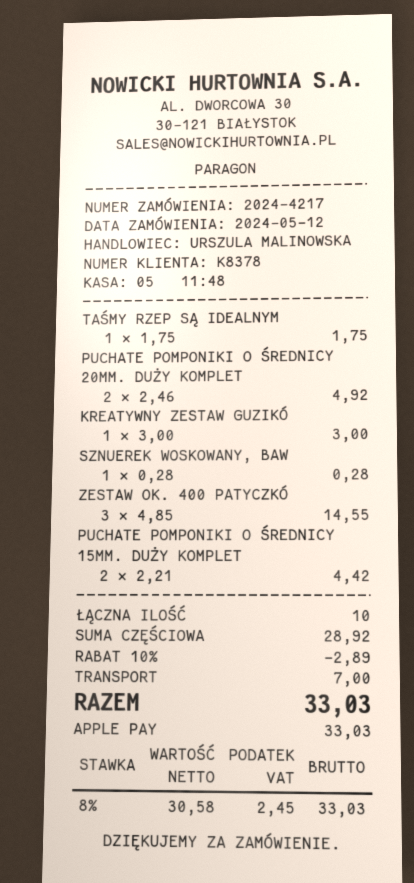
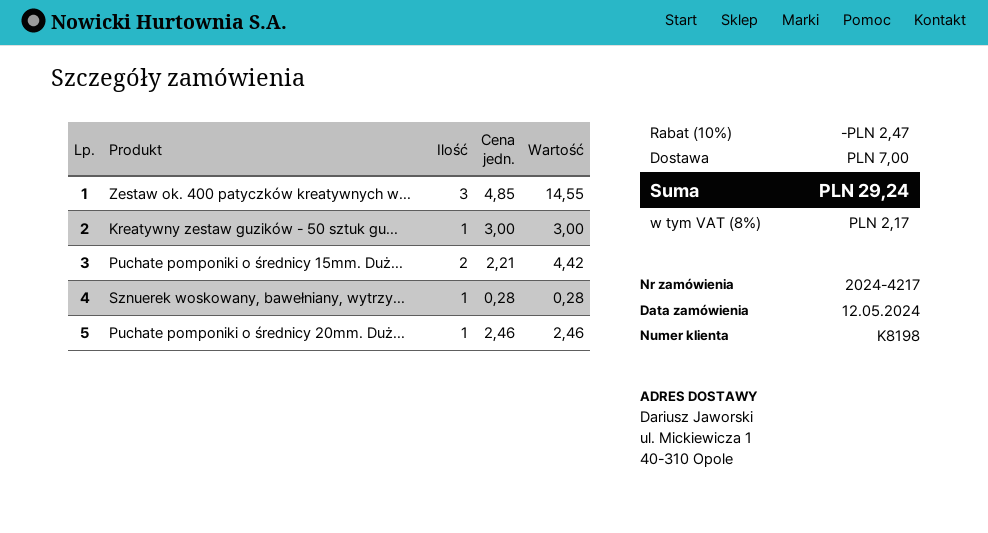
customer number: K8378 -> K8198
TAŚMY RZEP SĄ IDEALNYM: 1 x 1.75 = 1.75 -> none
PUCHATE POMPONIKI O ŚREDNICY 20MM. DUŻY KOMPLET: 2 x 2.46 = 4.92 -> 1 x 2.46 = 2.46
discount: 10% = 2.89 -> 10% = 2.47
tax: 8% = 2.45 -> 8% = 2.17
total: 33.03 -> 29.24

